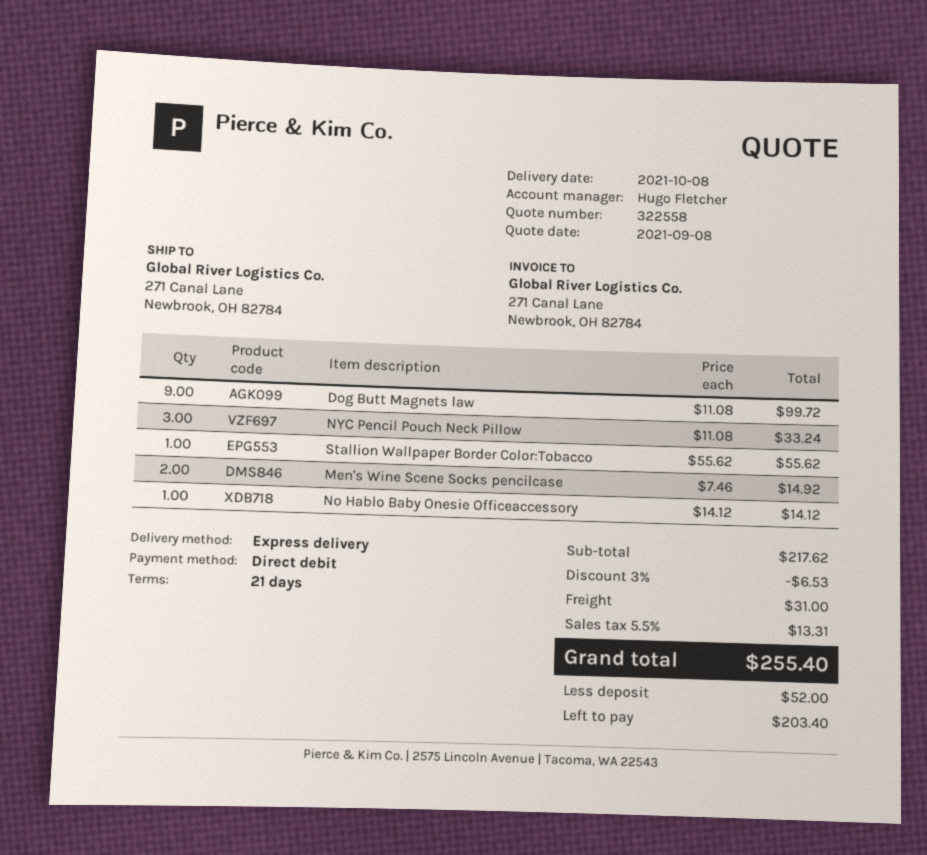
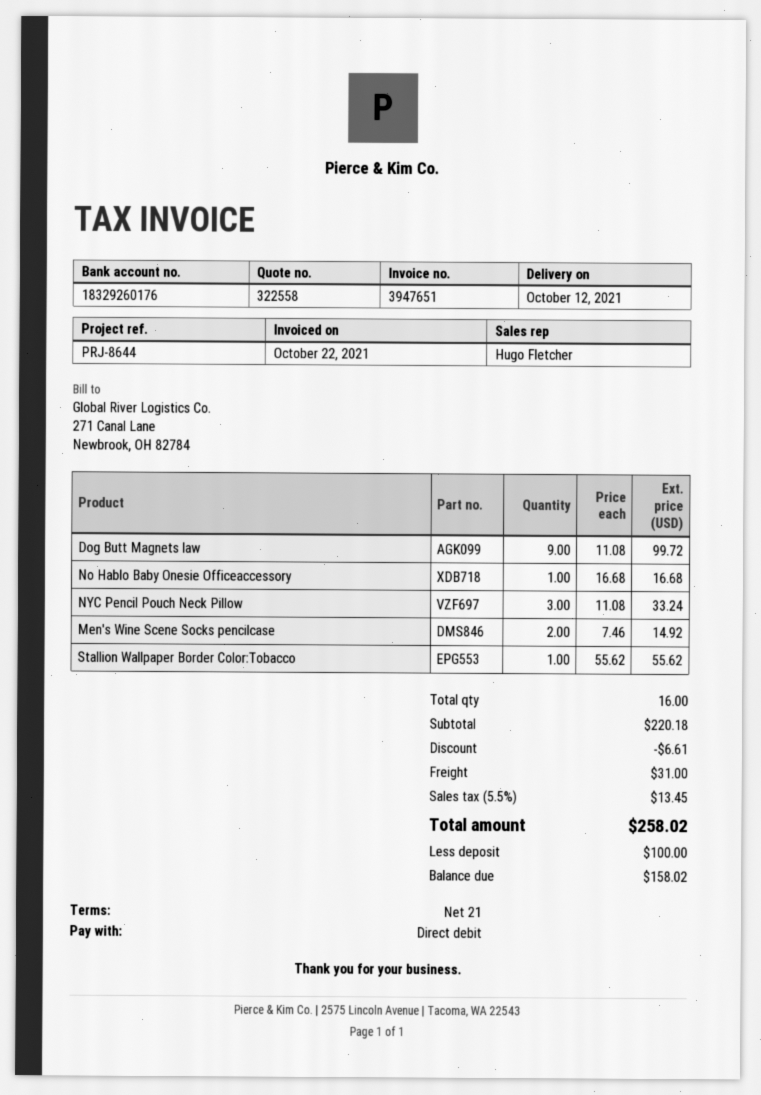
delivery date: 2021-10-08 -> 2021-10-12
No Hablo Baby Onesie Officeaccessory: 1 x 14.12 = 14.12 -> 1 x 16.68 = 16.68
subtotal: 217.62 -> 220.18
discount: 6.53 -> 6.61
tax: 5.5% = 13.31 -> 5.5% = 13.45
total: 255.40 -> 258.02
deposit: 52.00 -> 100.00
balance: 203.40 -> 158.02

